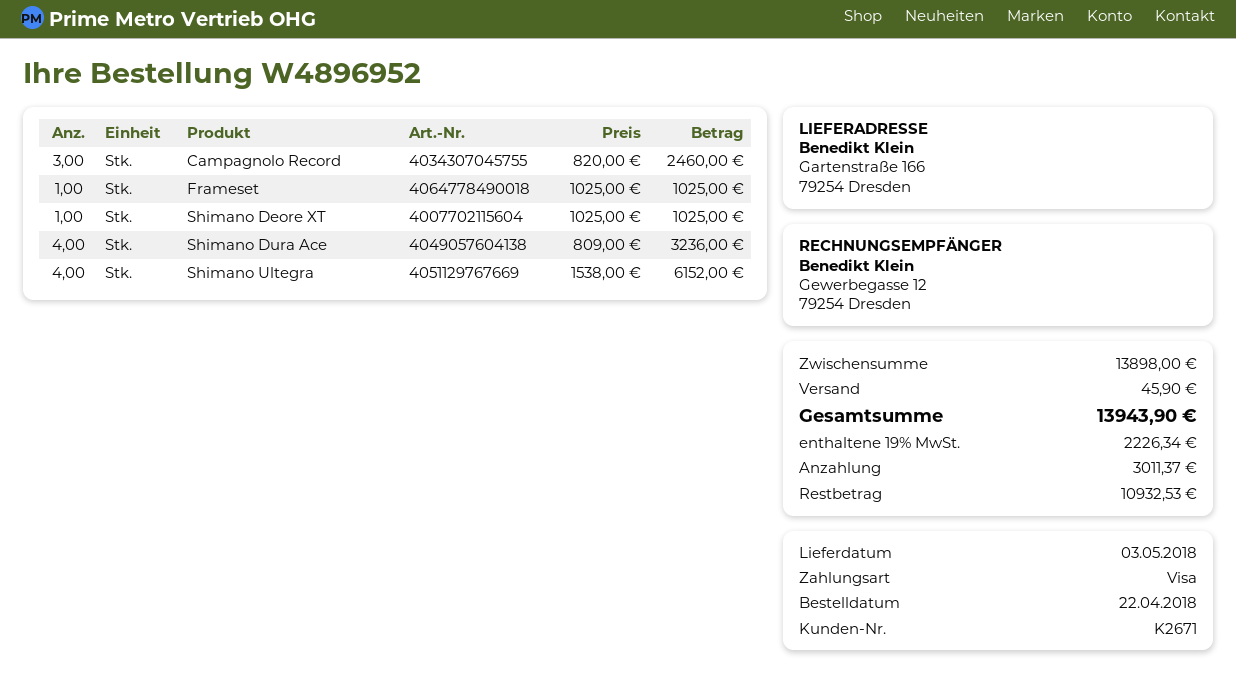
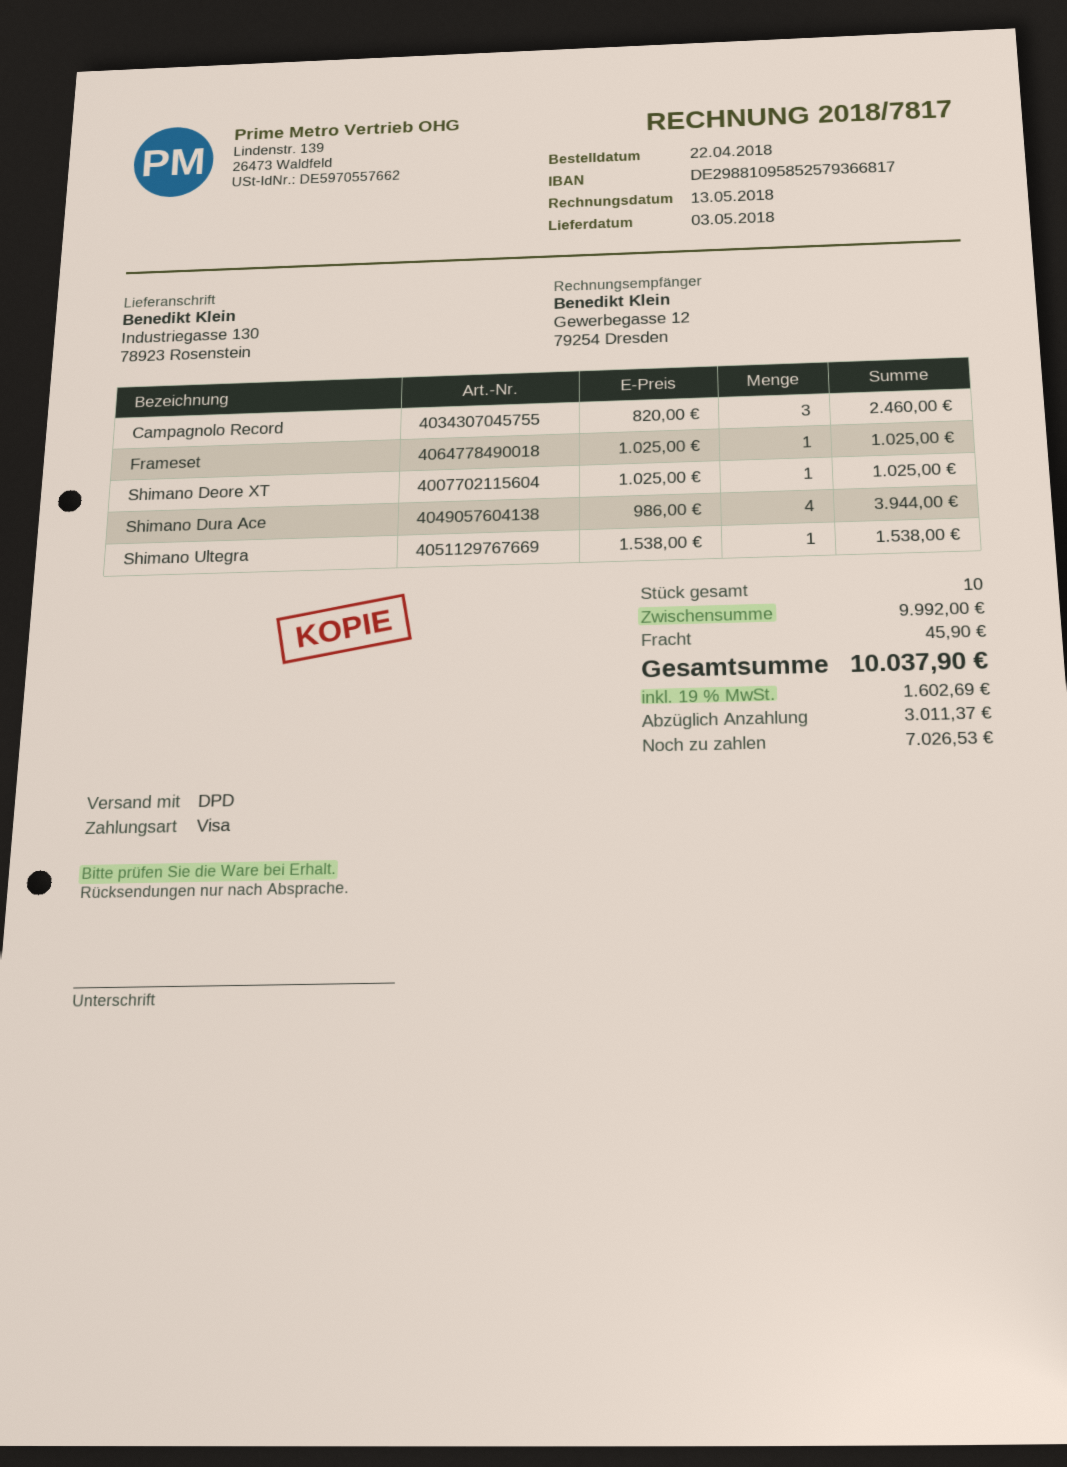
ship to: Gartenstraße 166, 79254 Dresden -> Industriegasse 130, 78923 Rosenstein
Shimano Dura Ace: 4 x 809.00 = 3236.00 -> 4 x 986.00 = 3944.00
Shimano Ultegra: 4 x 1538.00 = 6152.00 -> 1 x 1538.00 = 1538.00
subtotal: 13898.00 -> 9992.00
tax: 19% = 2226.34 -> 19% = 1602.69
total: 13943.90 -> 10037.90
balance: 10932.53 -> 7026.53

